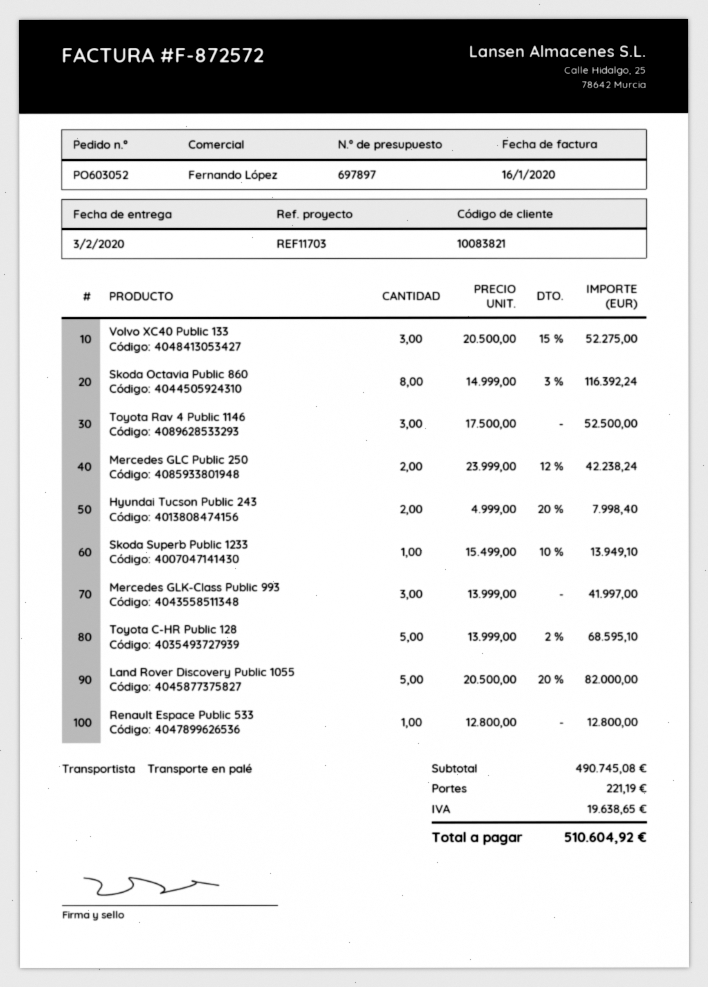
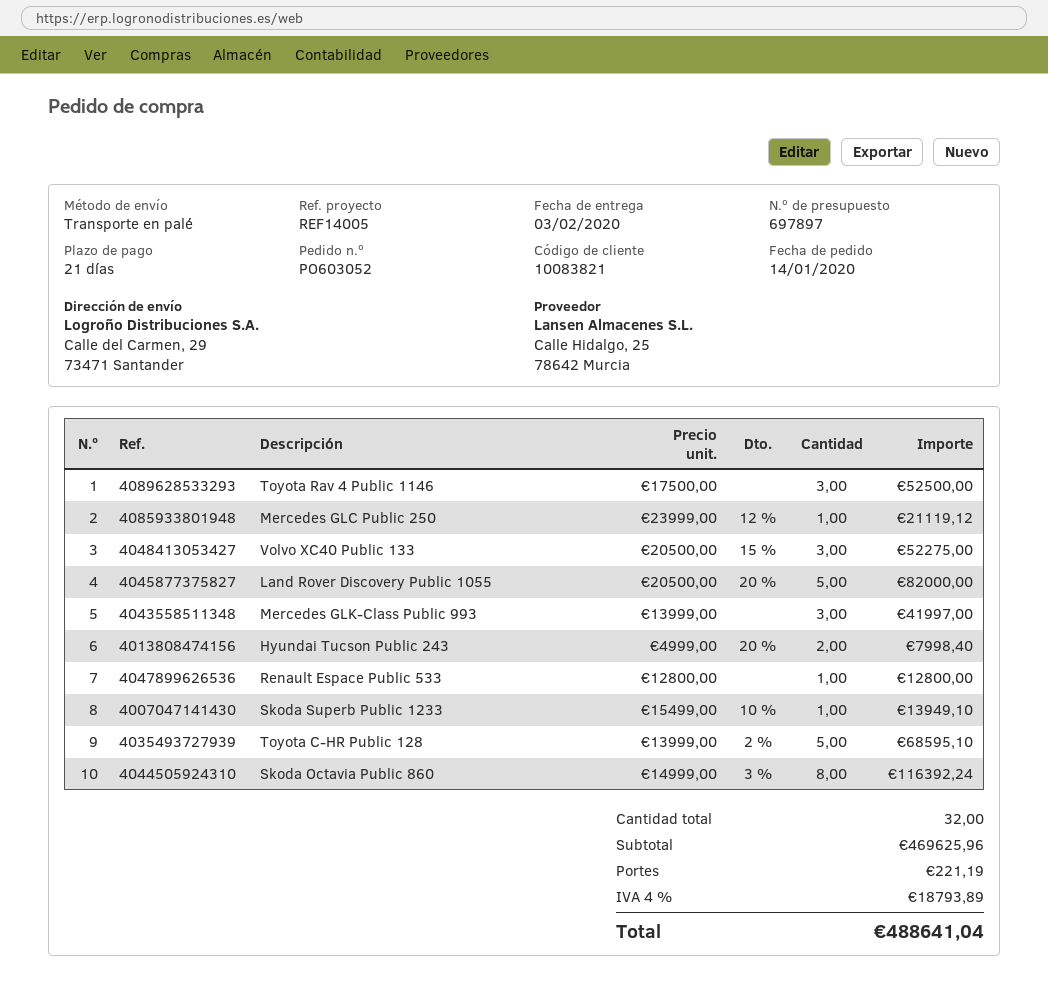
reference: REF11703 -> REF14005
Mercedes GLC Public 250: 2 x 23999.00 - 12% = 42238.24 -> 1 x 23999.00 - 12% = 21119.12
subtotal: 490745.08 -> 469625.96
tax: 19638.65 -> 18793.89
total: 510604.92 -> 488641.04

